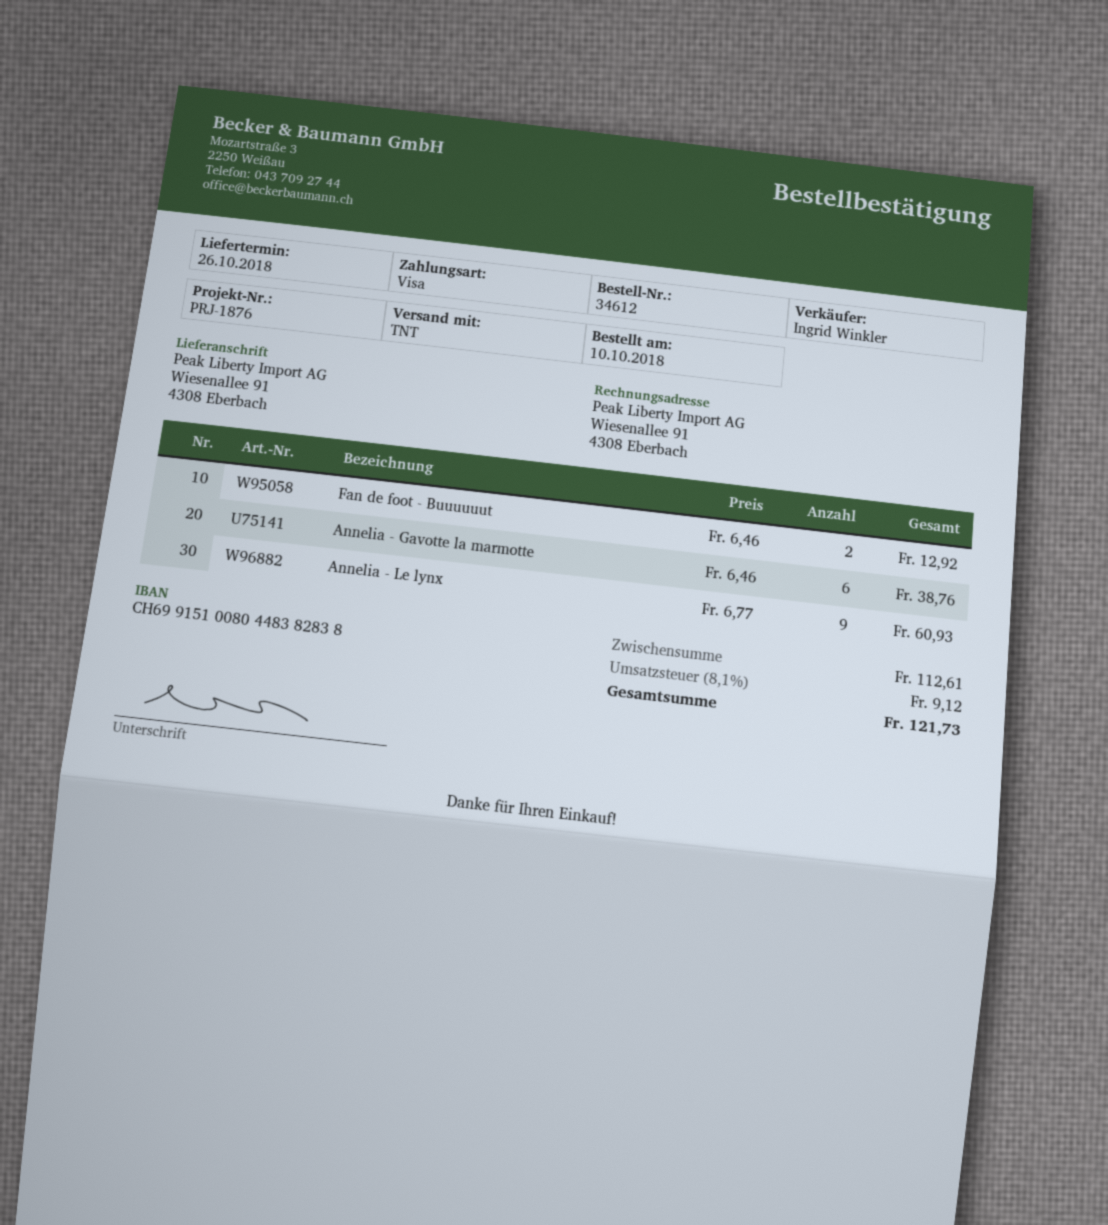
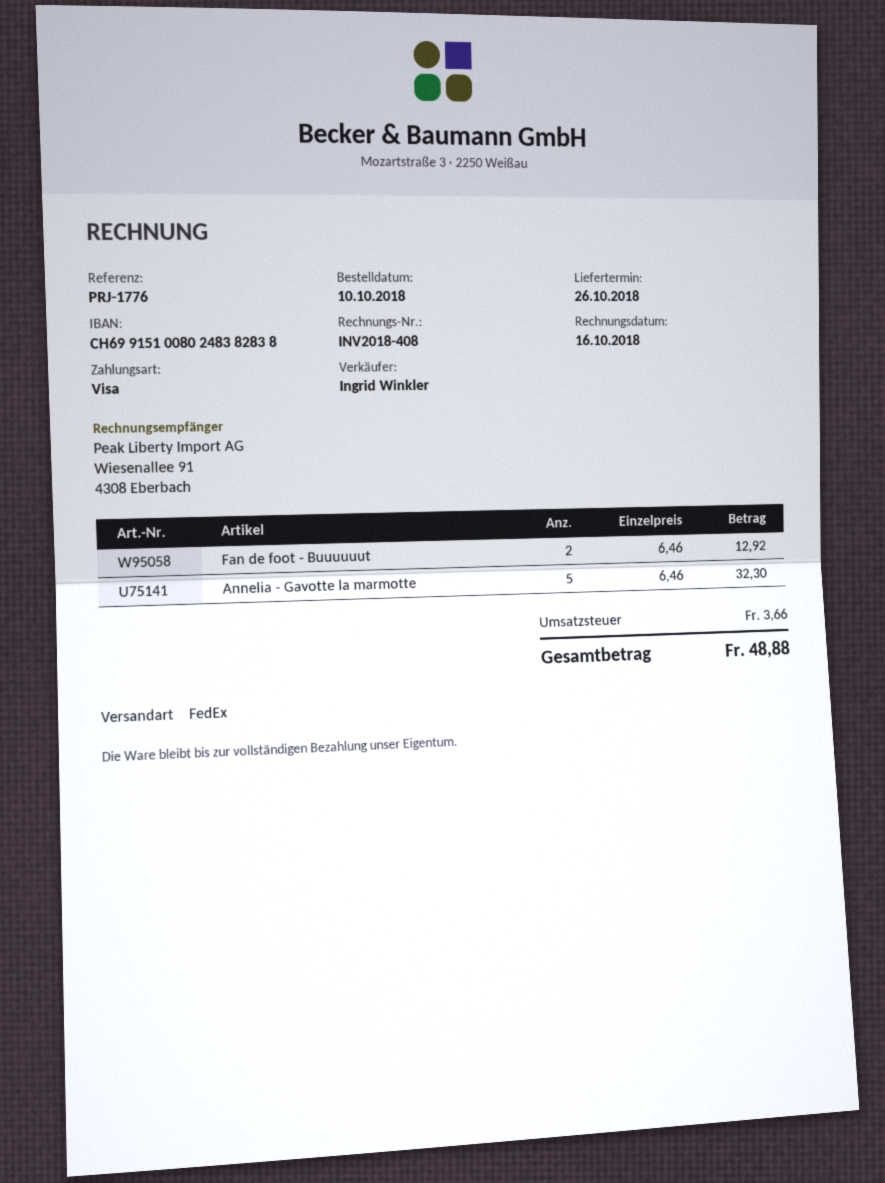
reference: PRJ-1876 -> PRJ-1776
bank account: CH6991510080448382838 -> CH6991510080248382838
shipping method: TNT -> FedEx
Annelia - Gavotte la marmotte: 6 x 6.46 = 38.76 -> 5 x 6.46 = 32.30
Annelia - Le lynx: 9 x 6.77 = 60.93 -> none
tax: 9.12 -> 3.66
total: 121.73 -> 48.88

